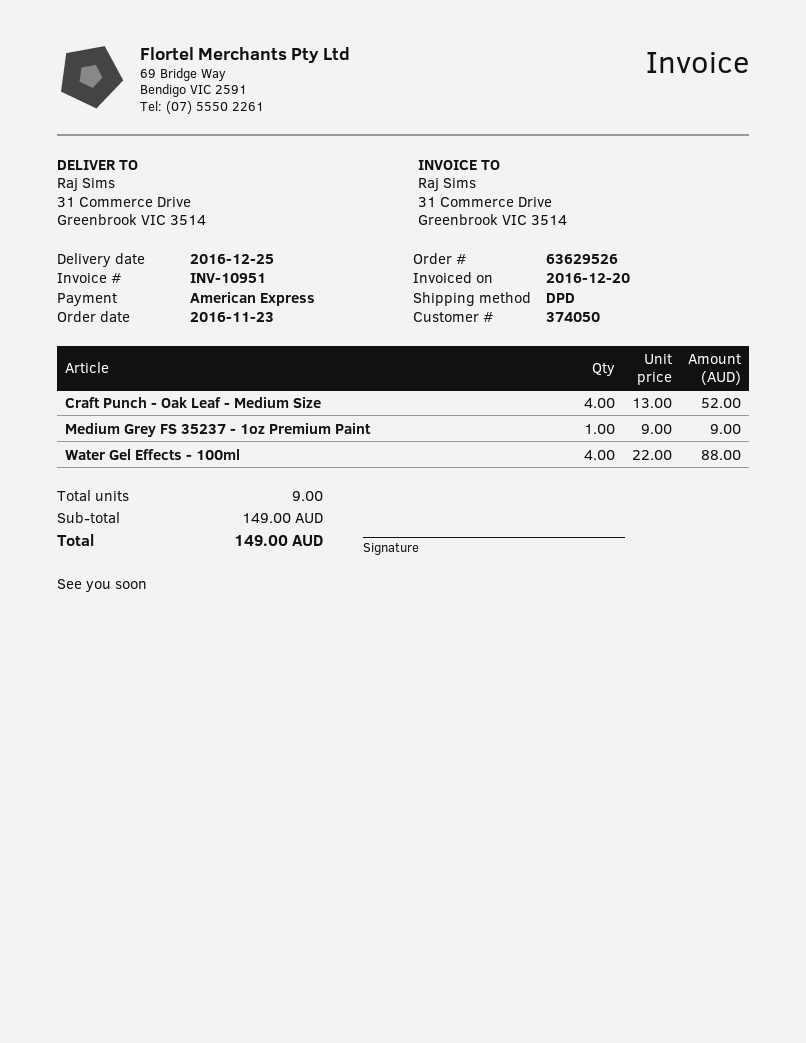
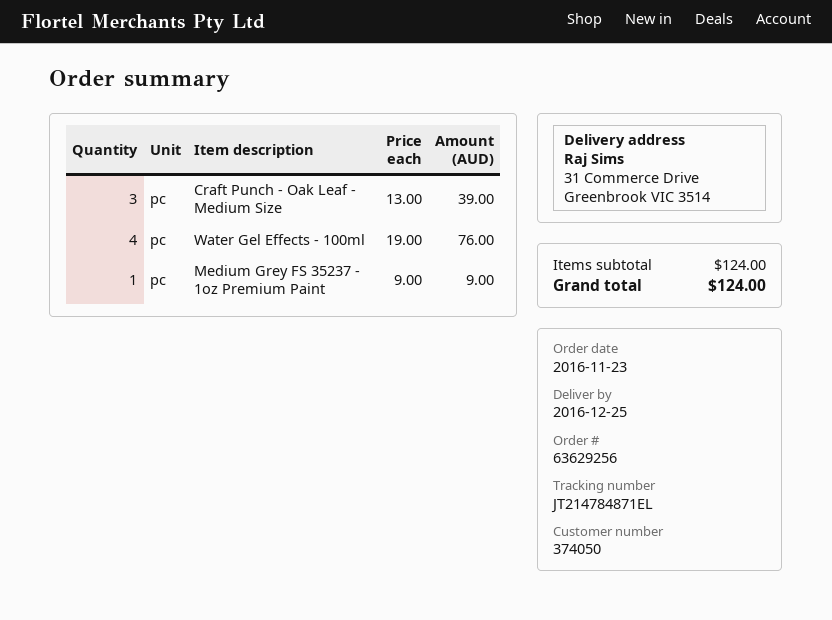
order number: 63629526 -> 63629256
Craft Punch - Oak Leaf - Medium Size: 4 x 13.00 = 52.00 -> 3 x 13.00 = 39.00
Water Gel Effects - 100ml: 4 x 22.00 = 88.00 -> 4 x 19.00 = 76.00
subtotal: 149.00 -> 124.00
total: 149.00 -> 124.00

